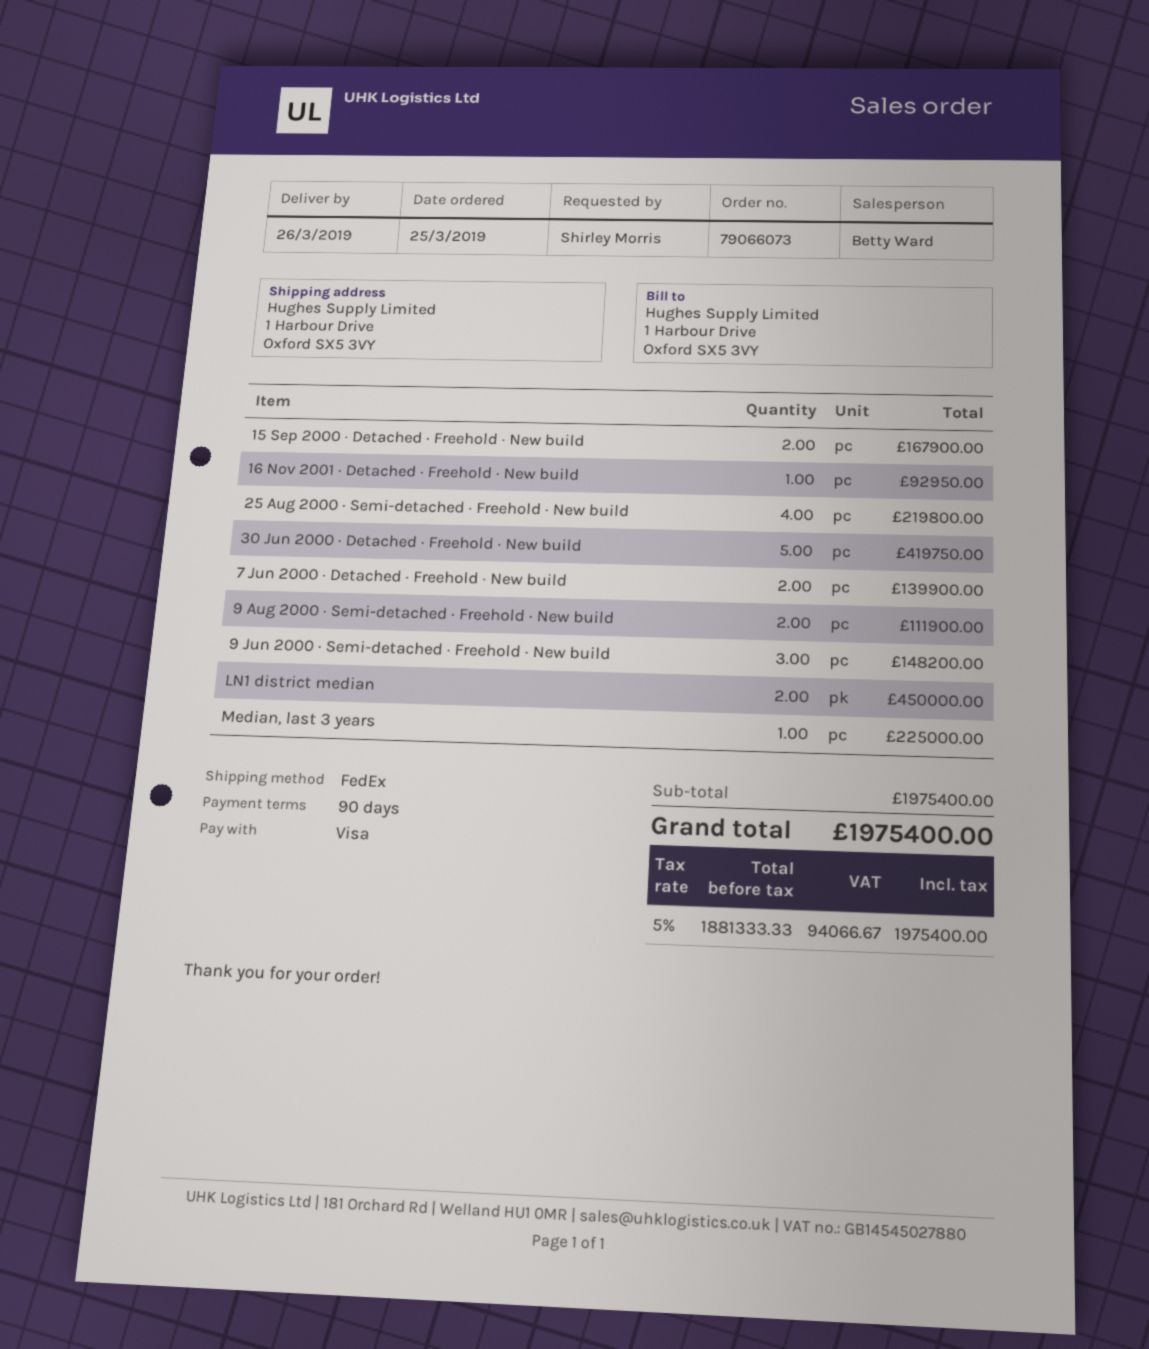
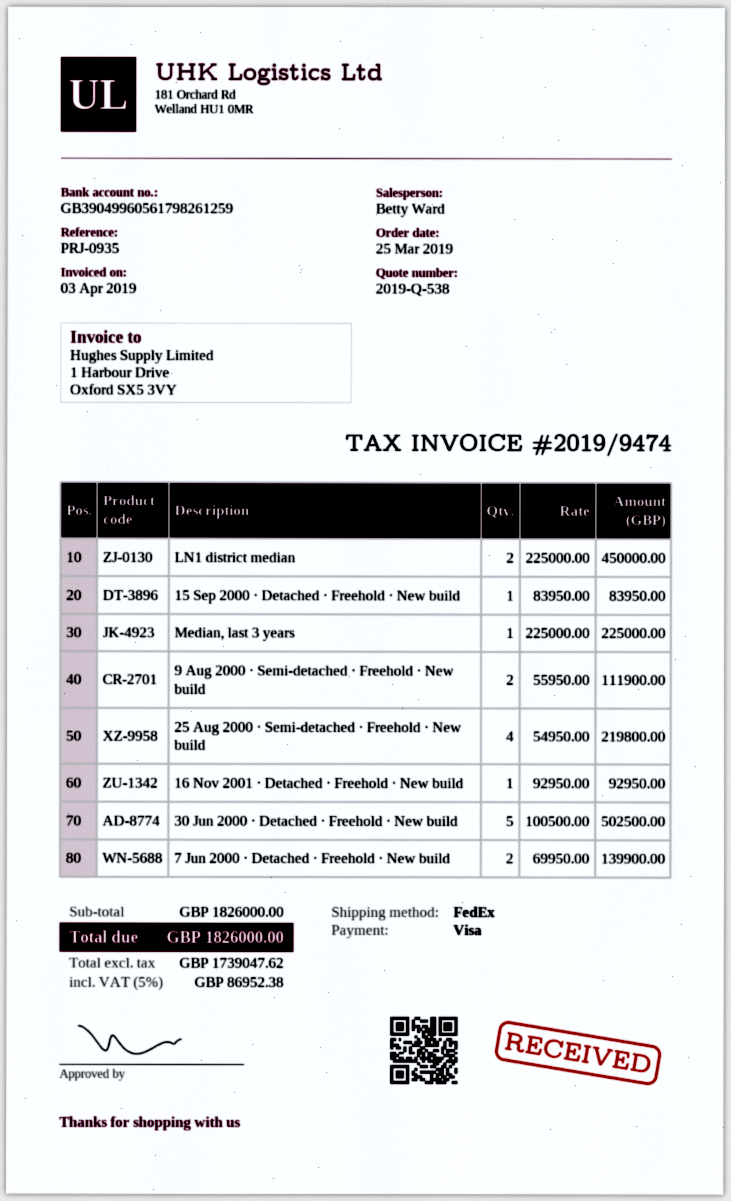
15 Sep 2000 · Detached · Freehold · New build: 2 for 167900.00 -> 1 for 83950.00
30 Jun 2000 · Detached · Freehold · New build: 5 for 419750.00 -> 5 for 502500.00
9 Jun 2000 · Semi-detached · Freehold · New build: 3 for 148200.00 -> none
subtotal: 1975400.00 -> 1826000.00
net: 1881333.33 -> 1739047.62
tax: 5% = 94066.67 -> 5% = 86952.38
total: 1975400.00 -> 1826000.00

